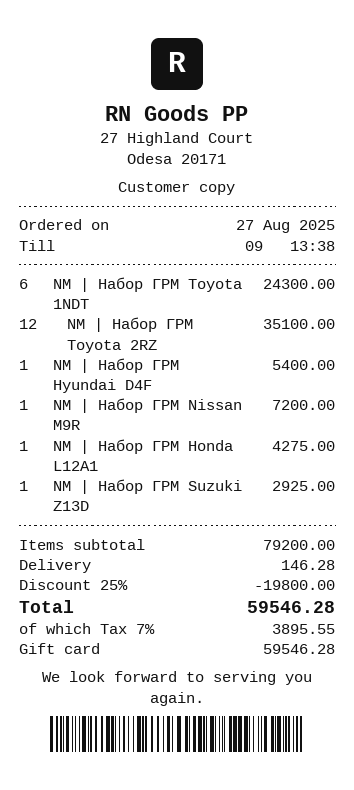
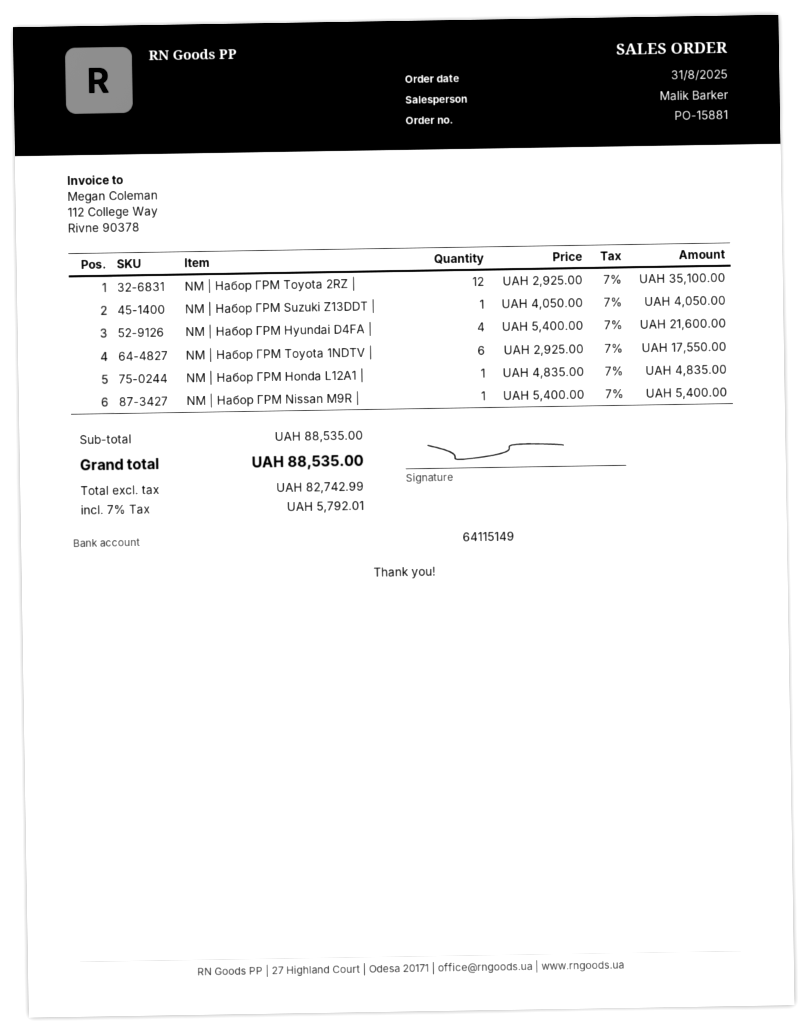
order date: 2025-08-27 -> 2025-08-31
NM | Набор ГРМ Toyota 1NDT: 6 for 24300.00 -> 6 for 17550.00
NM | Набор ГРМ Hyundai D4F: 1 for 5400.00 -> 4 for 21600.00
NM | Набор ГРМ Nissan M9R: 1 for 7200.00 -> 1 for 5400.00
NM | Набор ГРМ Honda L12A1: 1 for 4275.00 -> 1 for 4835.00
NM | Набор ГРМ Suzuki Z13D: 1 for 2925.00 -> 1 for 4050.00
subtotal: 79200.00 -> 88535.00
discount: 25% = 19800.00 -> none
shipping: 146.28 -> none
tax: 7% = 3895.55 -> 7% = 5792.01
total: 59546.28 -> 88535.00

